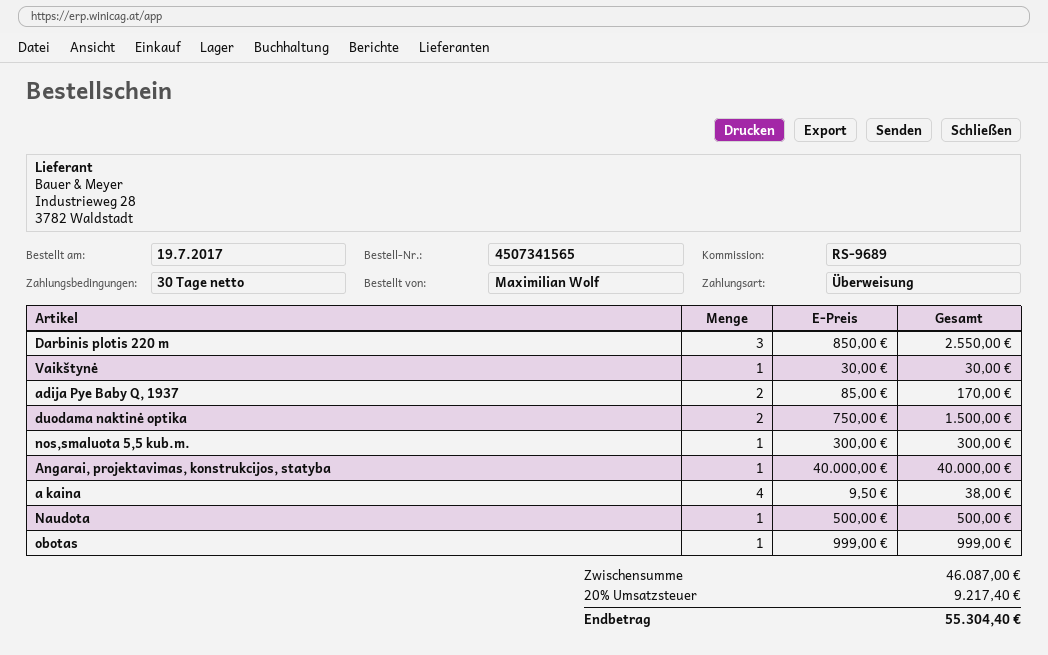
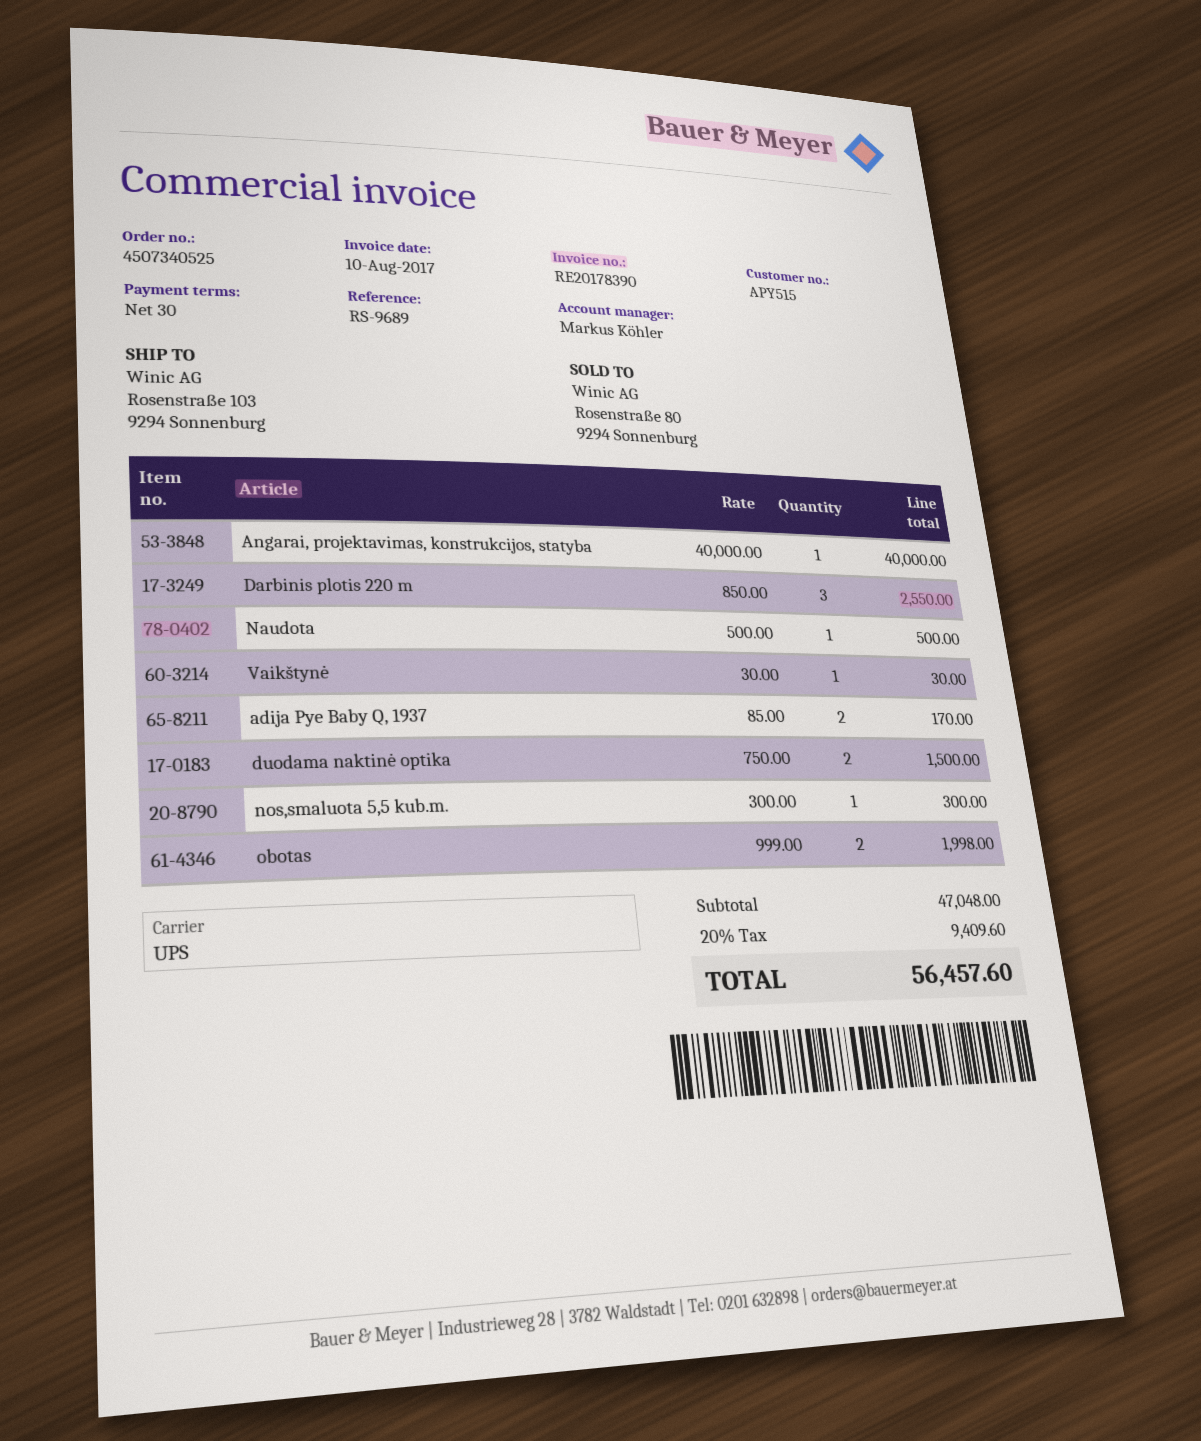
order number: 4507341565 -> 4507340525
a kaina: 4 x 9.50 = 38.00 -> none
obotas: 1 x 999.00 = 999.00 -> 2 x 999.00 = 1998.00
subtotal: 46087.00 -> 47048.00
tax: 20% = 9217.40 -> 20% = 9409.60
total: 55304.40 -> 56457.60

